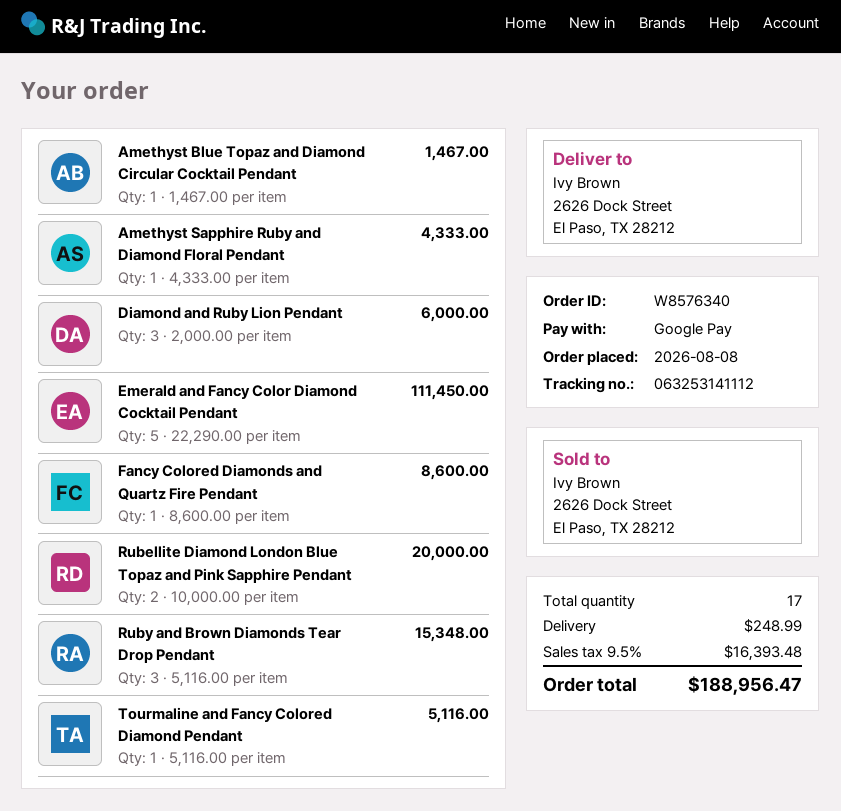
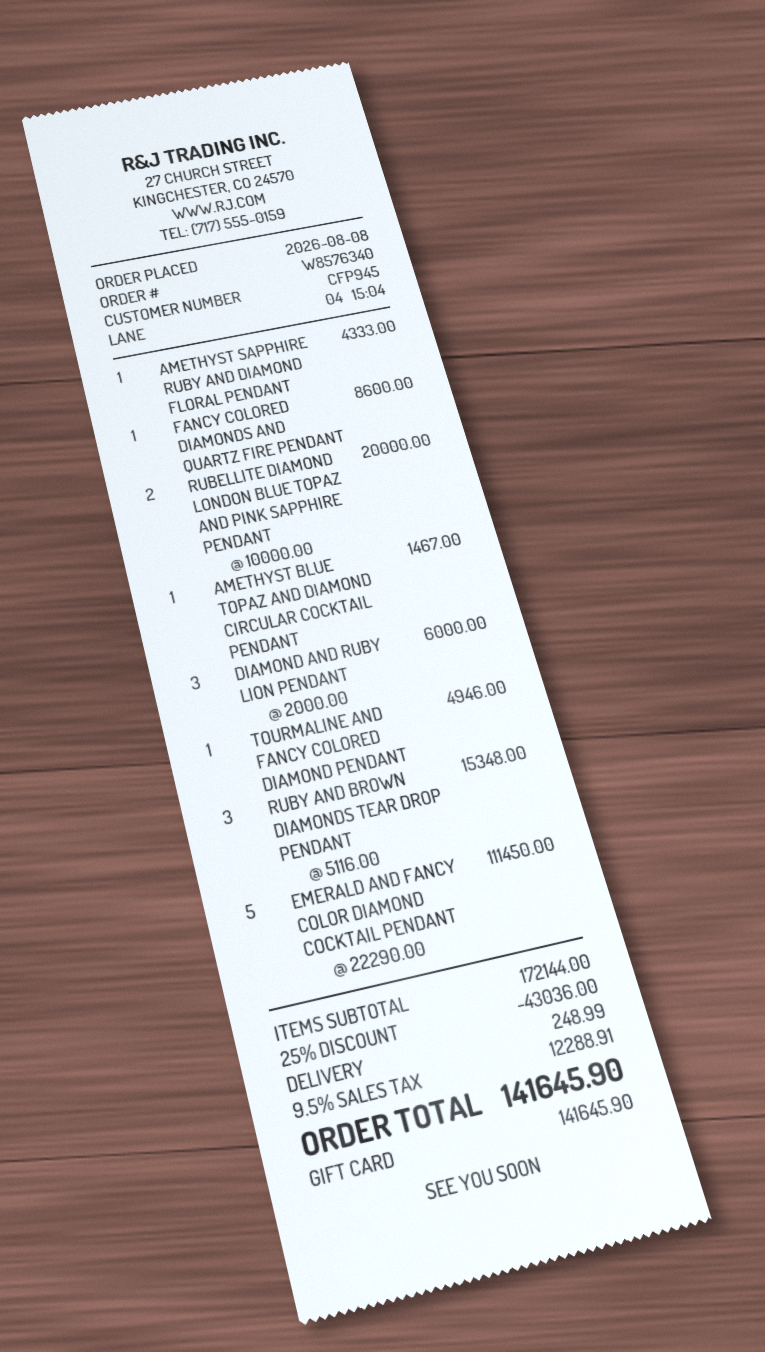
payment method: Google Pay -> gift card
Tourmaline and Fancy Colored Diamond Pendant: 1 x 5116.00 = 5116.00 -> 1 x 4946.00 = 4946.00
discount: none -> 25% = 43036.00
tax: 9.5% = 16393.48 -> 9.5% = 12288.91
total: 188956.47 -> 141645.90

